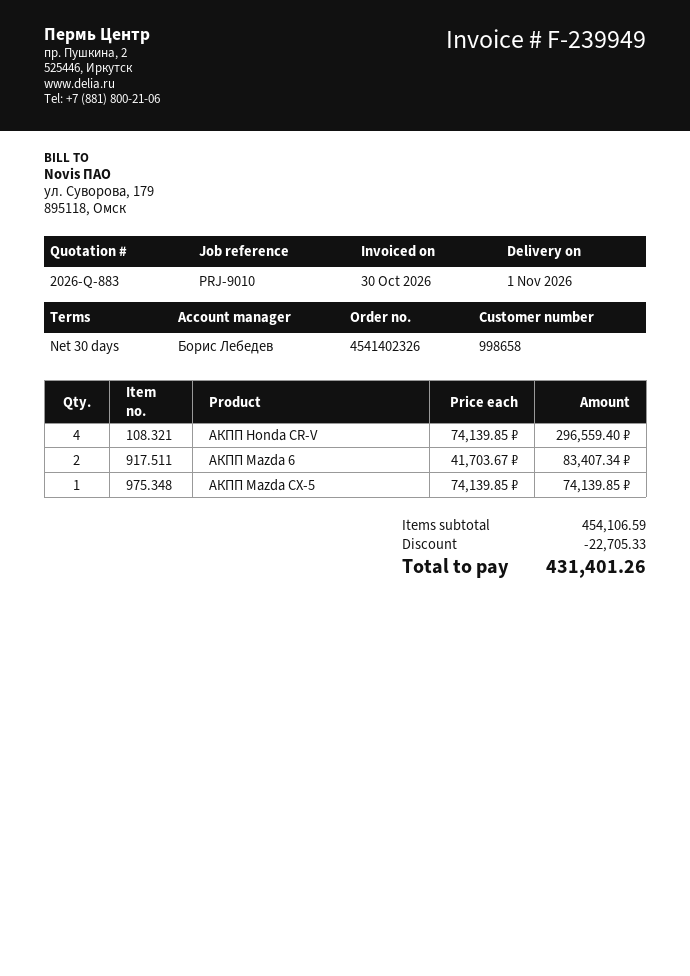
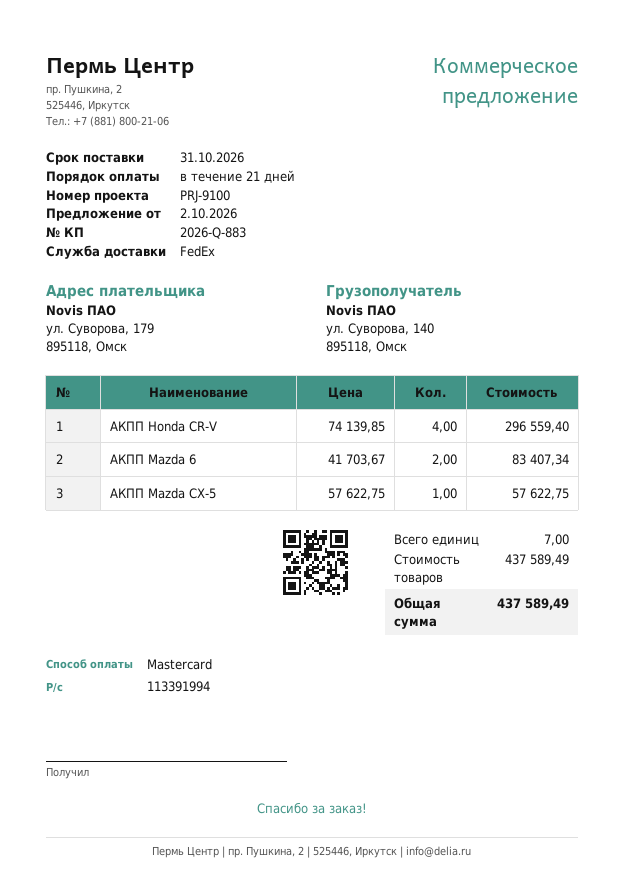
delivery date: 2026-11-01 -> 2026-10-31
payment terms: 30 days -> 21 days
reference: PRJ-9010 -> PRJ-9100
АКПП Mazda CX-5: 1 x 74139.85 = 74139.85 -> 1 x 57622.75 = 57622.75
subtotal: 454106.59 -> 437589.49
discount: 22705.33 -> none
total: 431401.26 -> 437589.49

